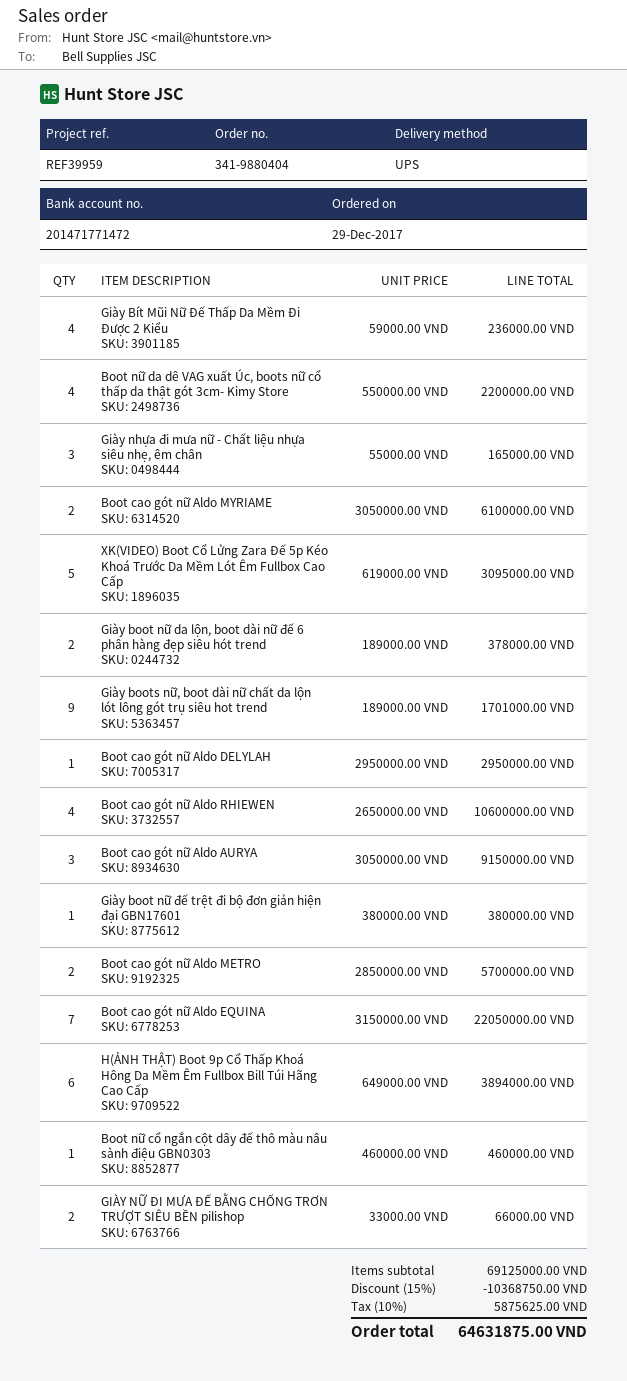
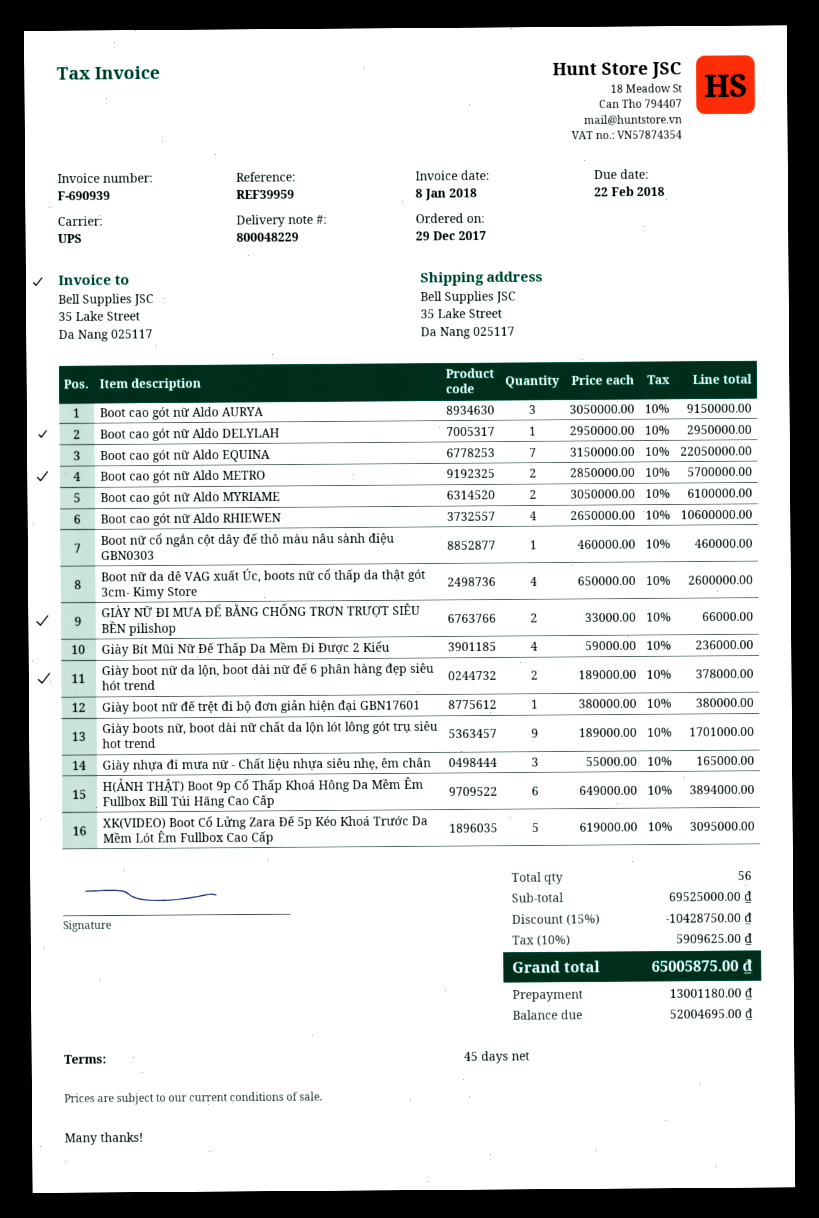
Boot nữ da dê VAG xuất Úc, boots nữ cổ thấp da thật gót 3cm- Kimy Store: 4 x 550000.00 = 2200000.00 -> 4 x 650000.00 = 2600000.00
subtotal: 69125000.00 -> 69525000.00
discount: 15% = 10368750.00 -> 15% = 10428750.00
tax: 10% = 5875625.00 -> 10% = 5909625.00
total: 64631875.00 -> 65005875.00

